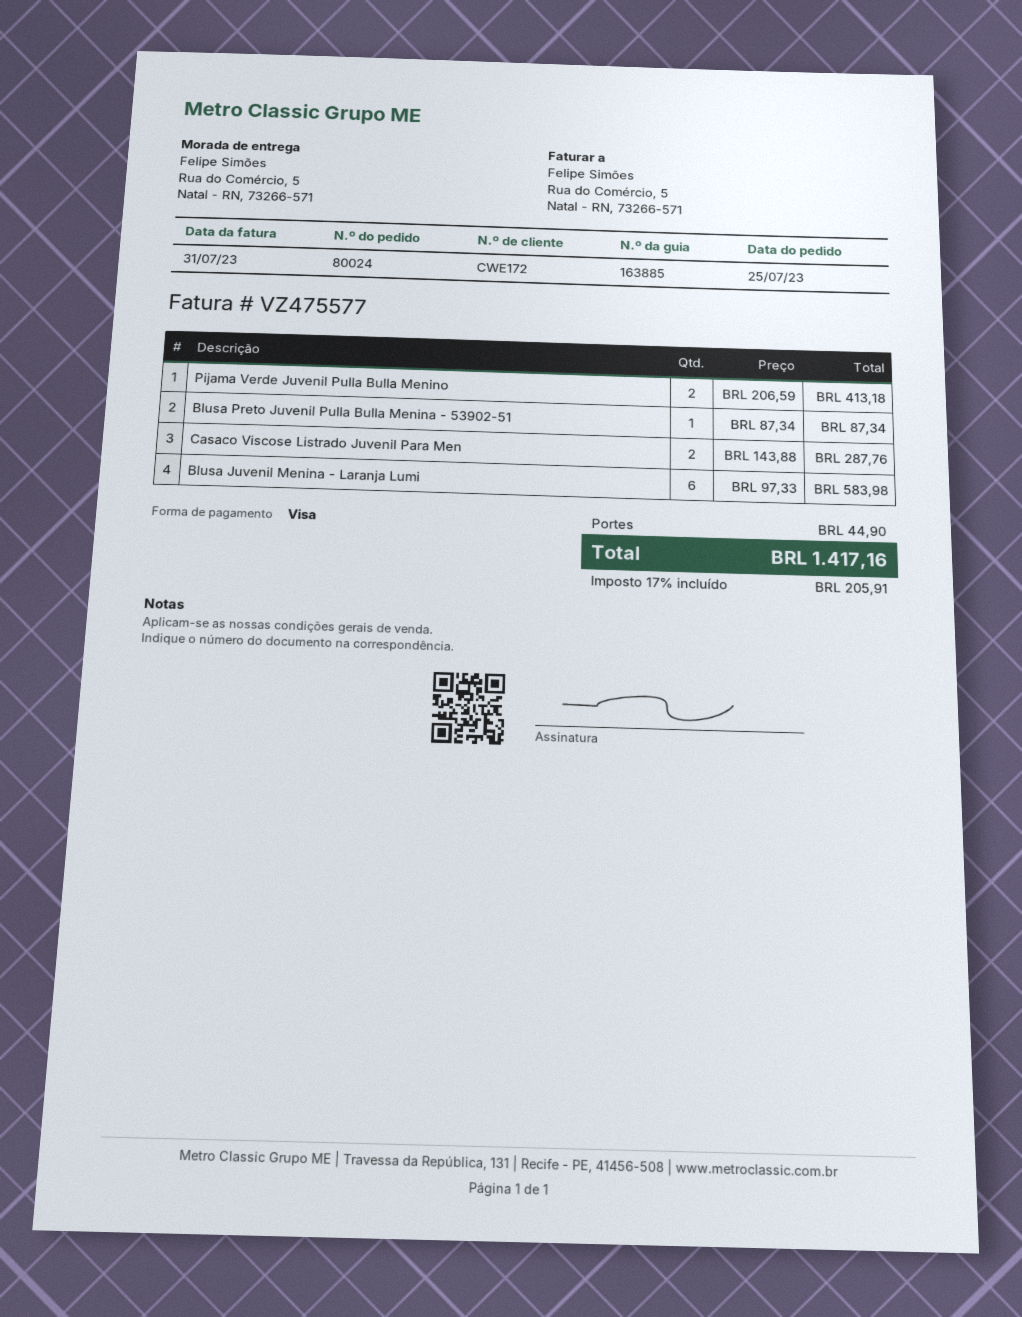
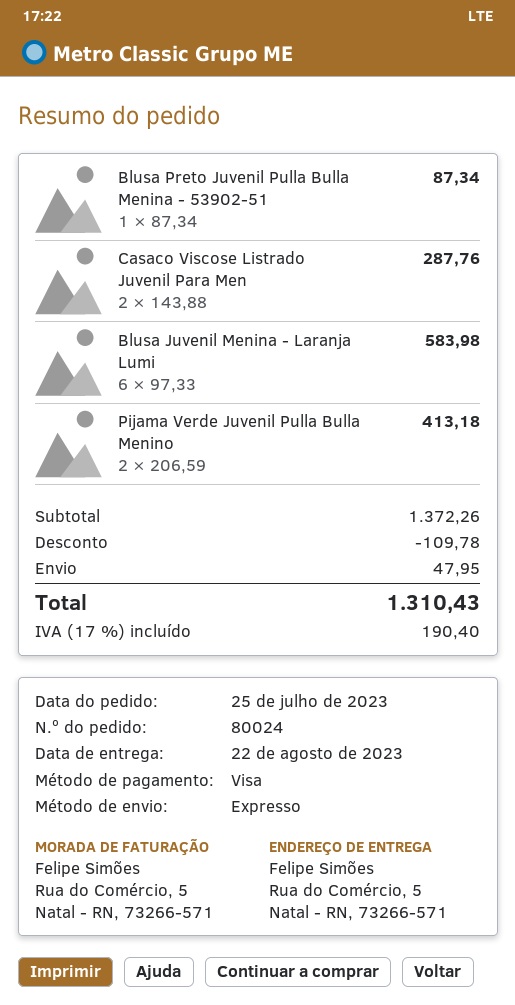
discount: none -> 109.78
shipping: 44.90 -> 47.95
tax: 17% = 205.91 -> 17% = 190.40
total: 1417.16 -> 1310.43

